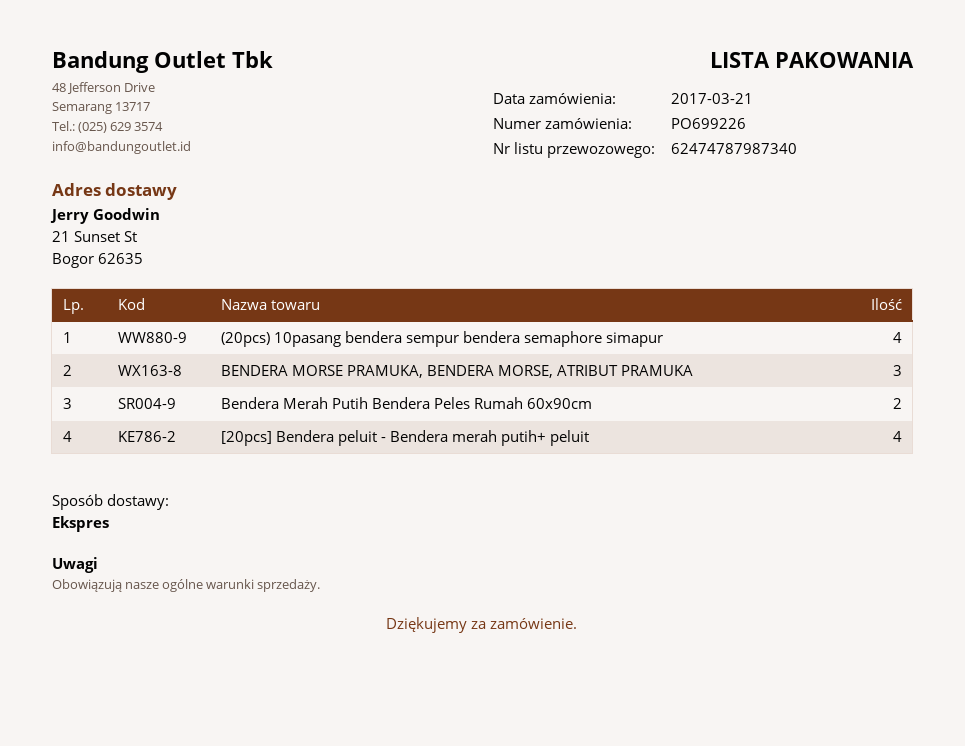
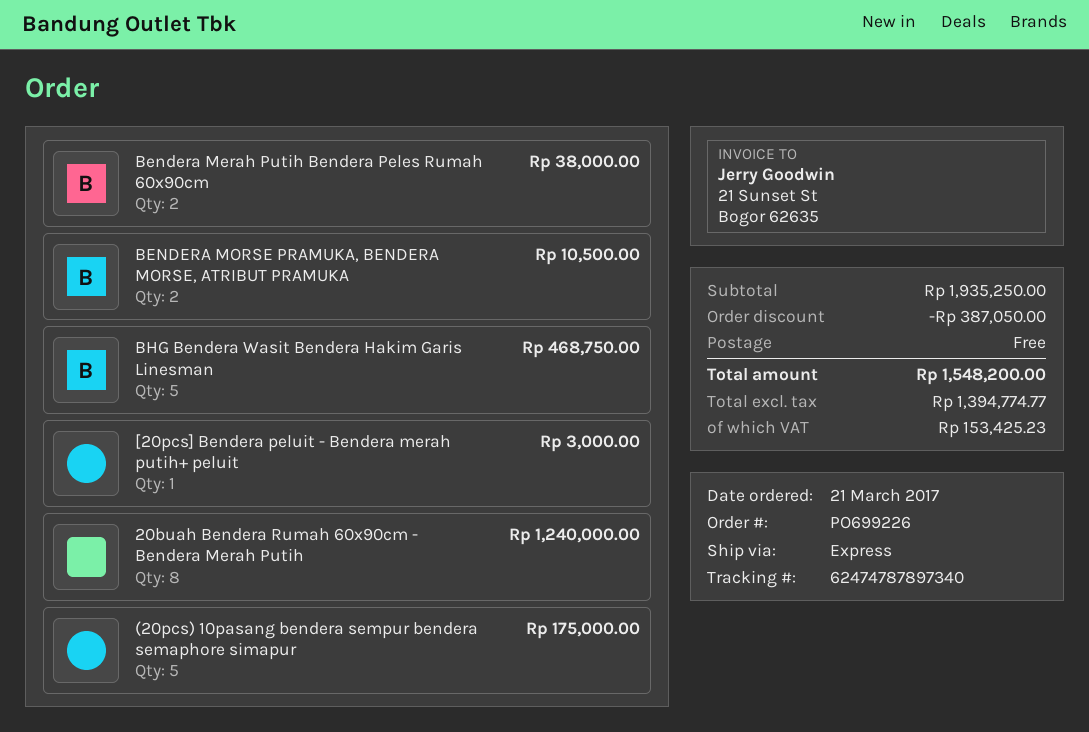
tracking number: 62474787987340 -> 62474787897340
(20pcs) 10pasang bendera sempur bendera semaphore simapur: 4 -> 5
BENDERA MORSE PRAMUKA, BENDERA MORSE, ATRIBUT PRAMUKA: 3 -> 2
[20pcs] Bendera peluit - Bendera merah putih+ peluit: 4 -> 1
BHG Bendera Wasit Bendera Hakim Garis Linesman: none -> 5
20buah Bendera Rumah 60x90cm - Bendera Merah Putih: none -> 8

